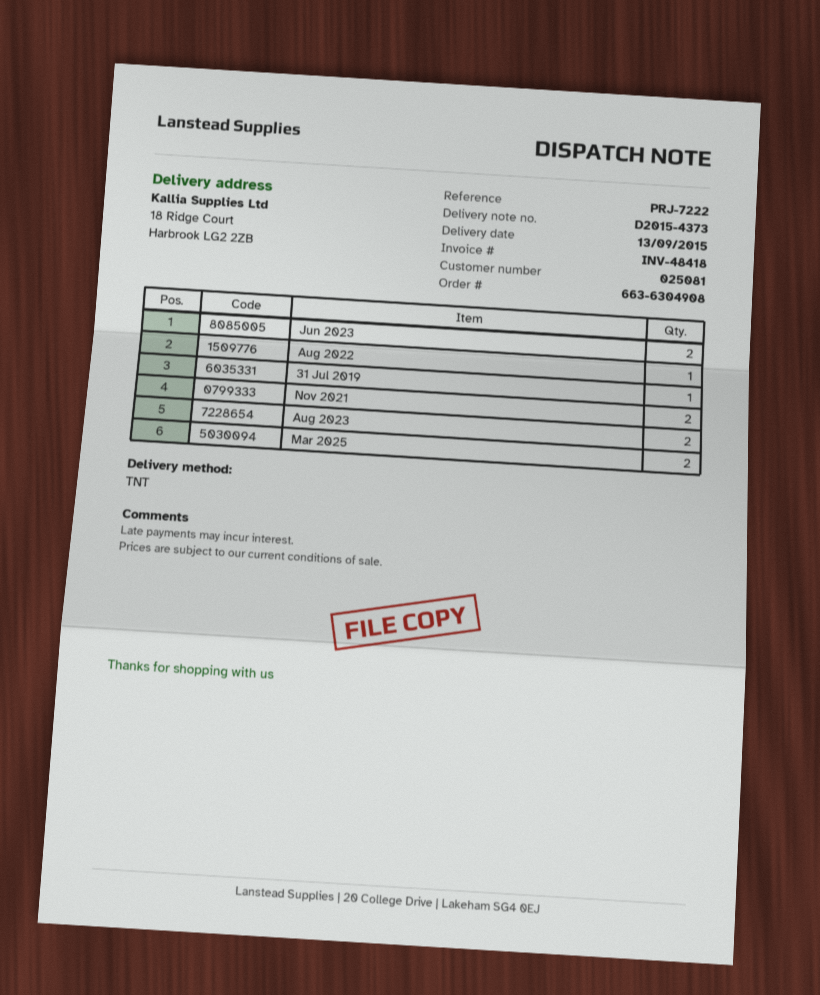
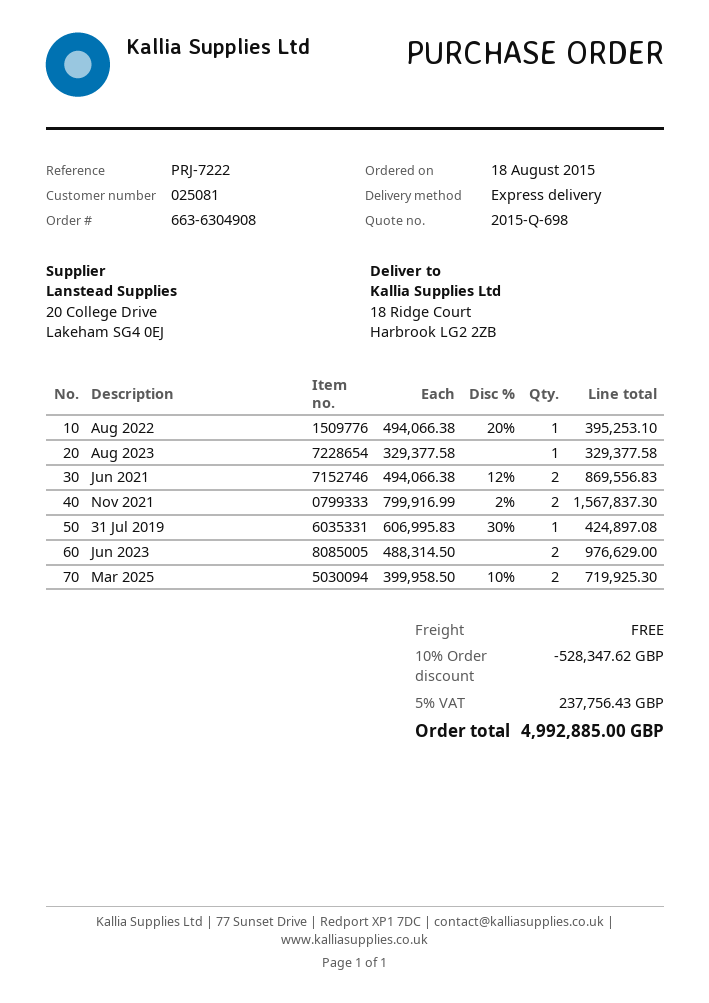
shipping method: TNT -> express
Aug 2023: 2 -> 1
Jun 2021: none -> 2

